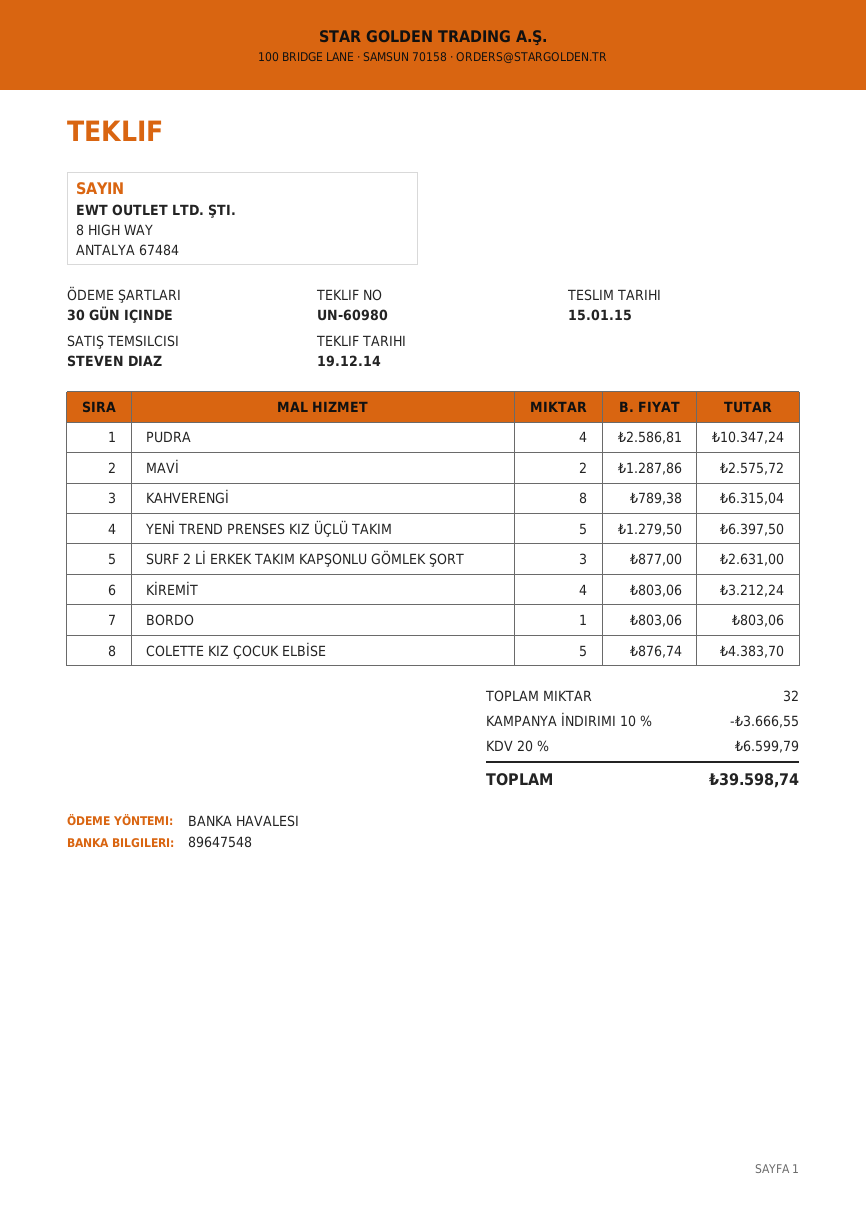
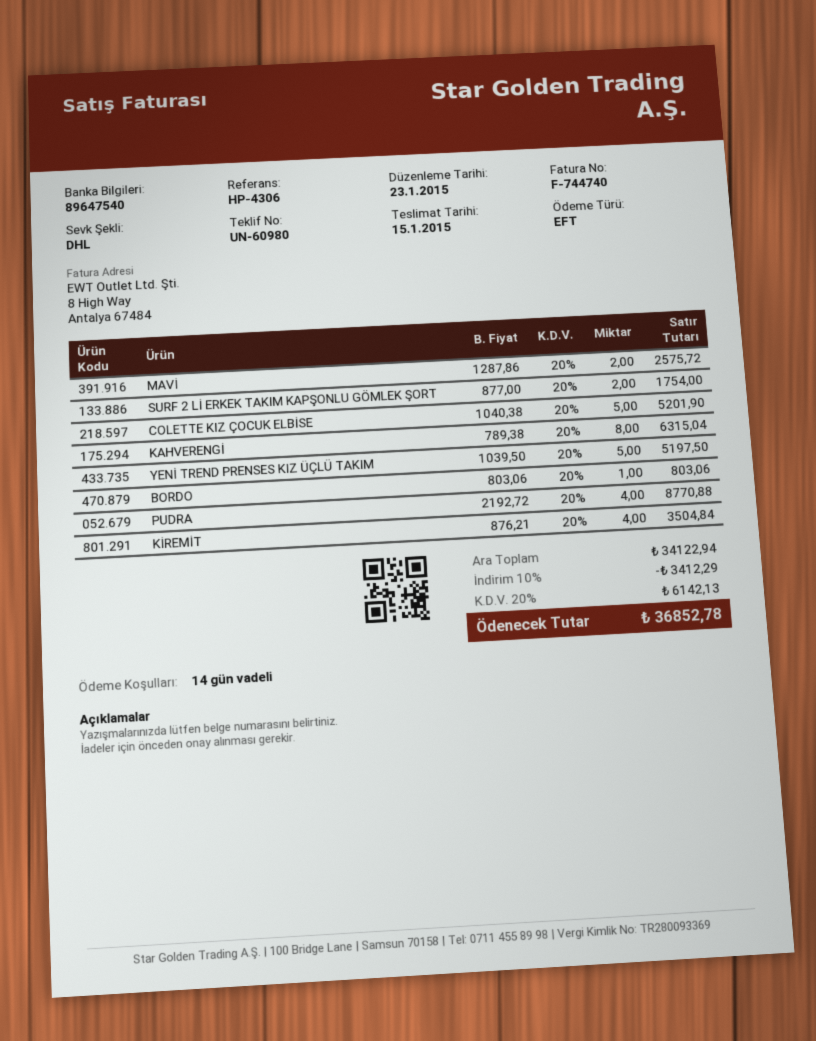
payment terms: 30 days -> 14 days
bank account: 89647548 -> 89647540
PUDRA: 4 x 2586.81 = 10347.24 -> 4 x 2192.72 = 8770.88
YENİ TREND PRENSES KIZ ÜÇLÜ TAKIM: 5 x 1279.50 = 6397.50 -> 5 x 1039.50 = 5197.50
SURF 2 Lİ ERKEK TAKIM KAPŞONLU GÖMLEK ŞORT: 3 x 877.00 = 2631.00 -> 2 x 877.00 = 1754.00
KİREMİT: 4 x 803.06 = 3212.24 -> 4 x 876.21 = 3504.84
COLETTE KIZ ÇOCUK ELBİSE: 5 x 876.74 = 4383.70 -> 5 x 1040.38 = 5201.90
discount: 10% = 3666.55 -> 10% = 3412.29
tax: 20% = 6599.79 -> 20% = 6142.13
total: 39598.74 -> 36852.78

